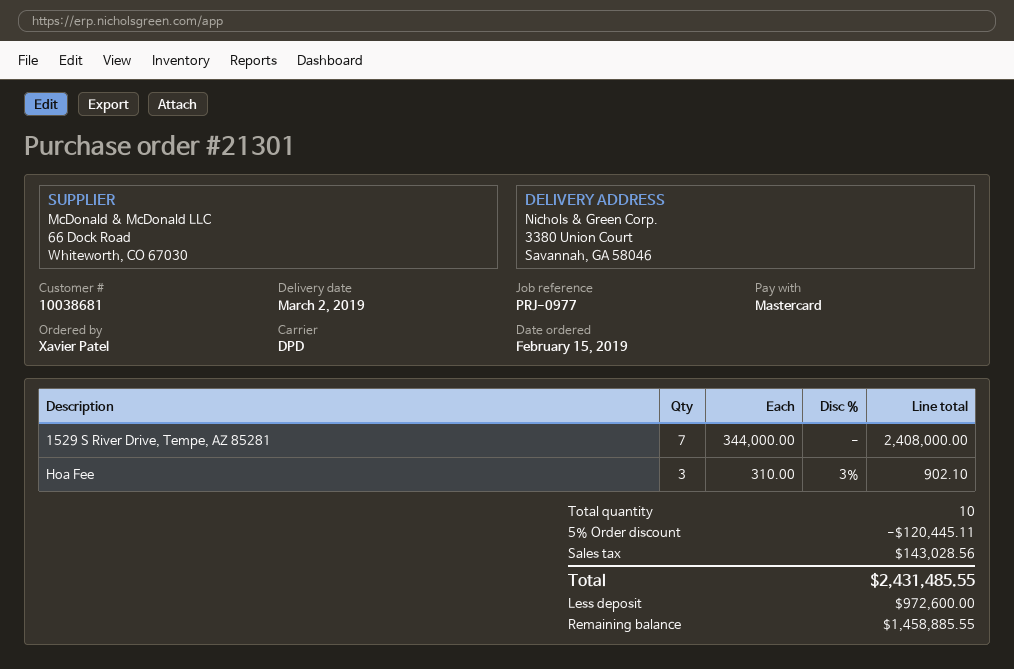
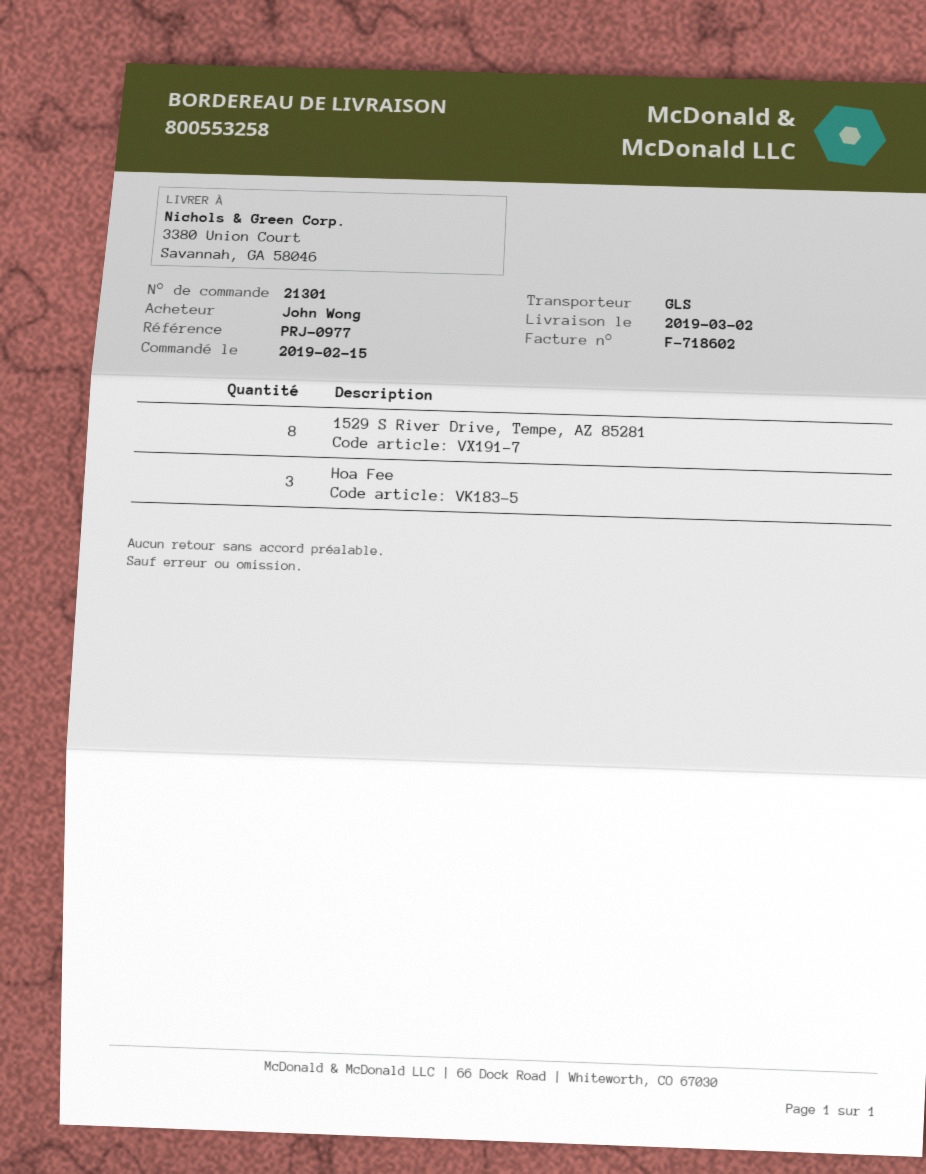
ordered by: Xavier Patel -> John Wong
shipping method: DPD -> GLS
1529 S River Drive, Tempe, AZ 85281: 7 -> 8

